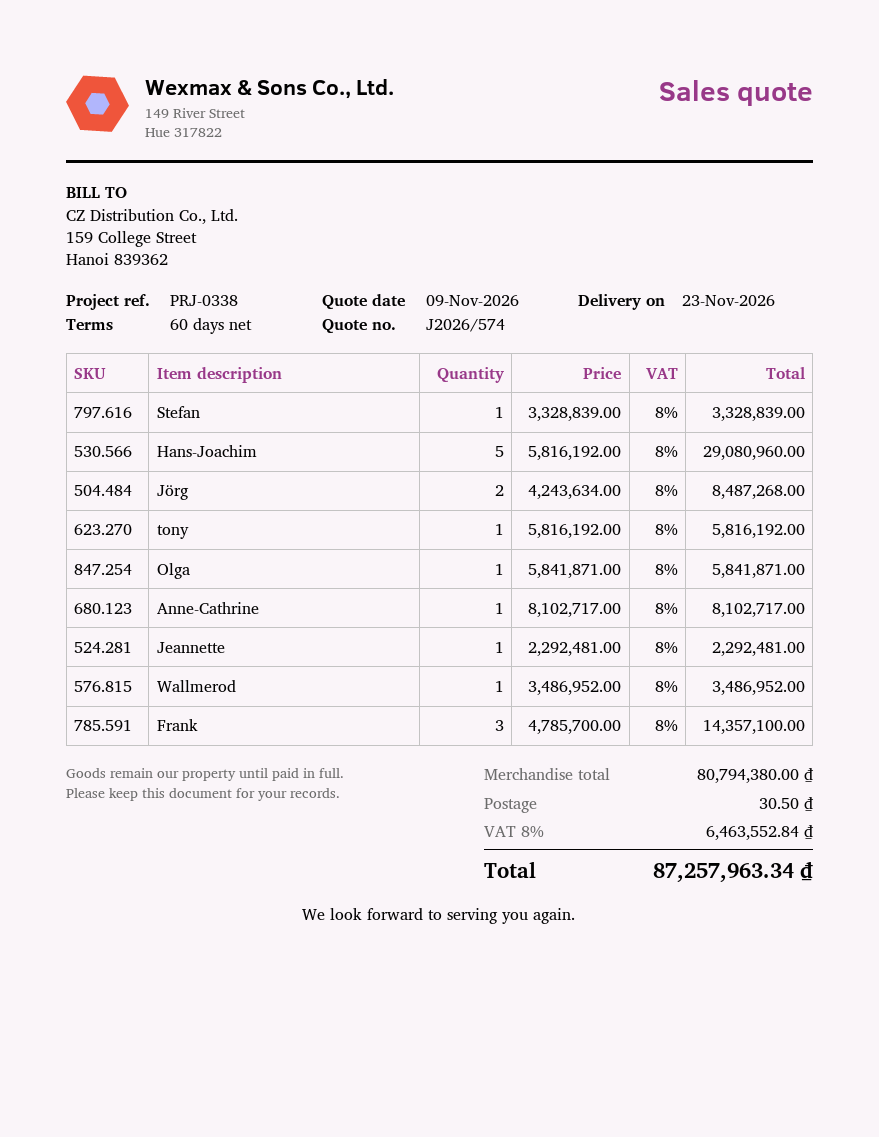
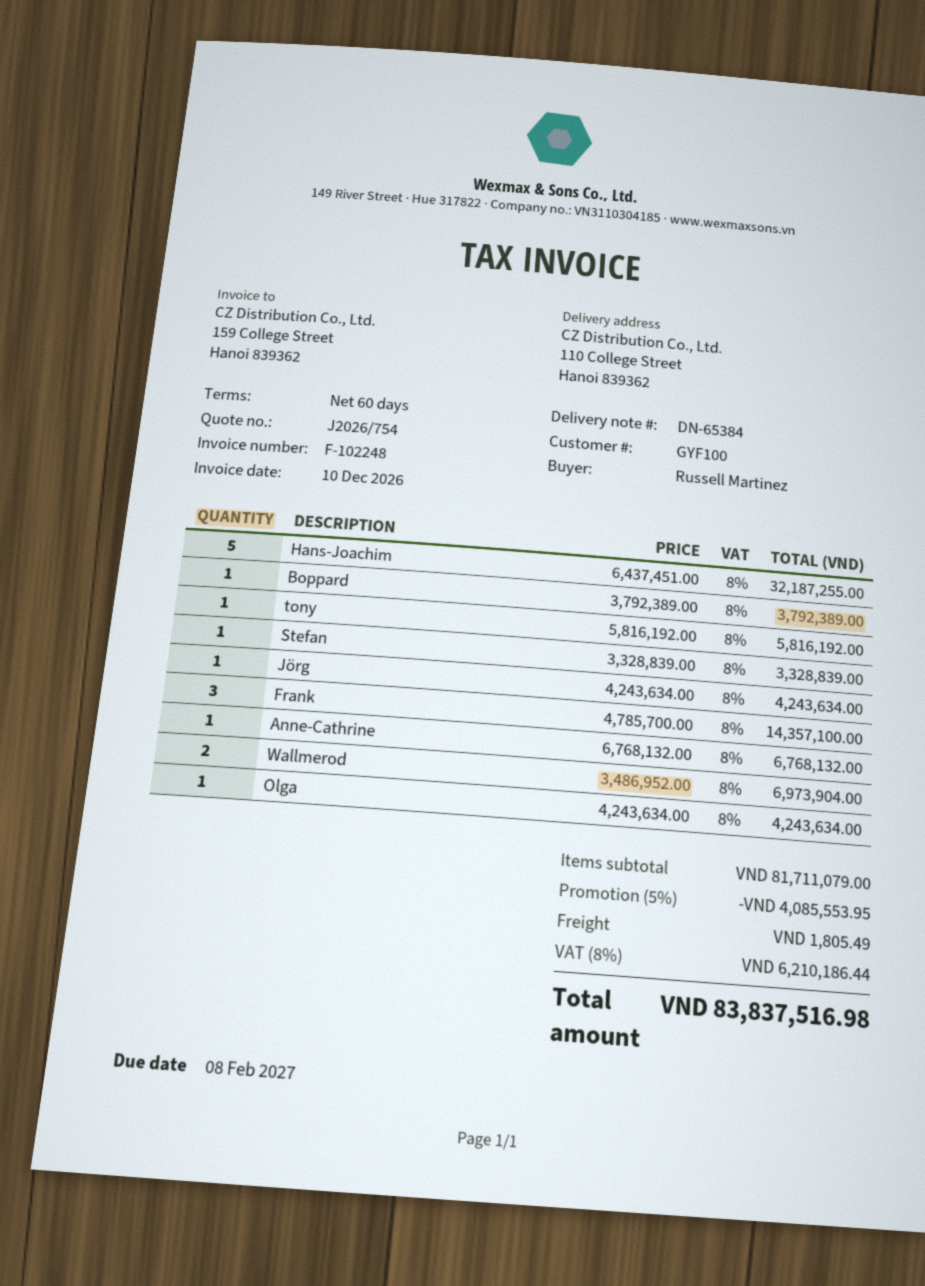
quote number: J2026/574 -> J2026/754
Hans-Joachim: 5 x 5816192.00 = 29080960.00 -> 5 x 6437451.00 = 32187255.00
Jörg: 2 x 4243634.00 = 8487268.00 -> 1 x 4243634.00 = 4243634.00
Olga: 1 x 5841871.00 = 5841871.00 -> 1 x 4243634.00 = 4243634.00
Anne-Cathrine: 1 x 8102717.00 = 8102717.00 -> 1 x 6768132.00 = 6768132.00
Jeannette: 1 x 2292481.00 = 2292481.00 -> none
Wallmerod: 1 x 3486952.00 = 3486952.00 -> 2 x 3486952.00 = 6973904.00
Boppard: none -> 1 x 3792389.00 = 3792389.00
subtotal: 80794380.00 -> 81711079.00
discount: none -> 5% = 4085553.95
shipping: 30.50 -> 1805.49
tax: 8% = 6463552.84 -> 8% = 6210186.44
total: 87257963.34 -> 83837516.98

